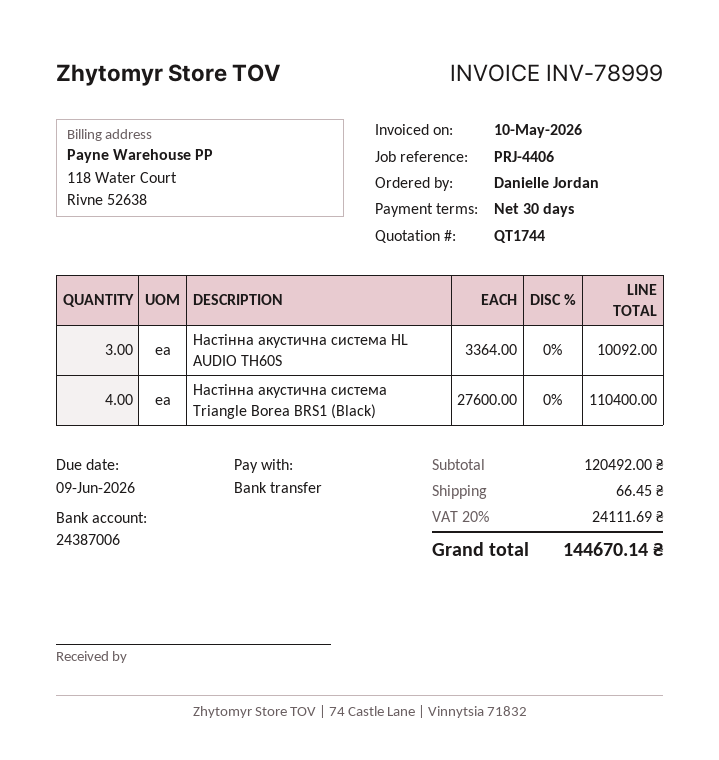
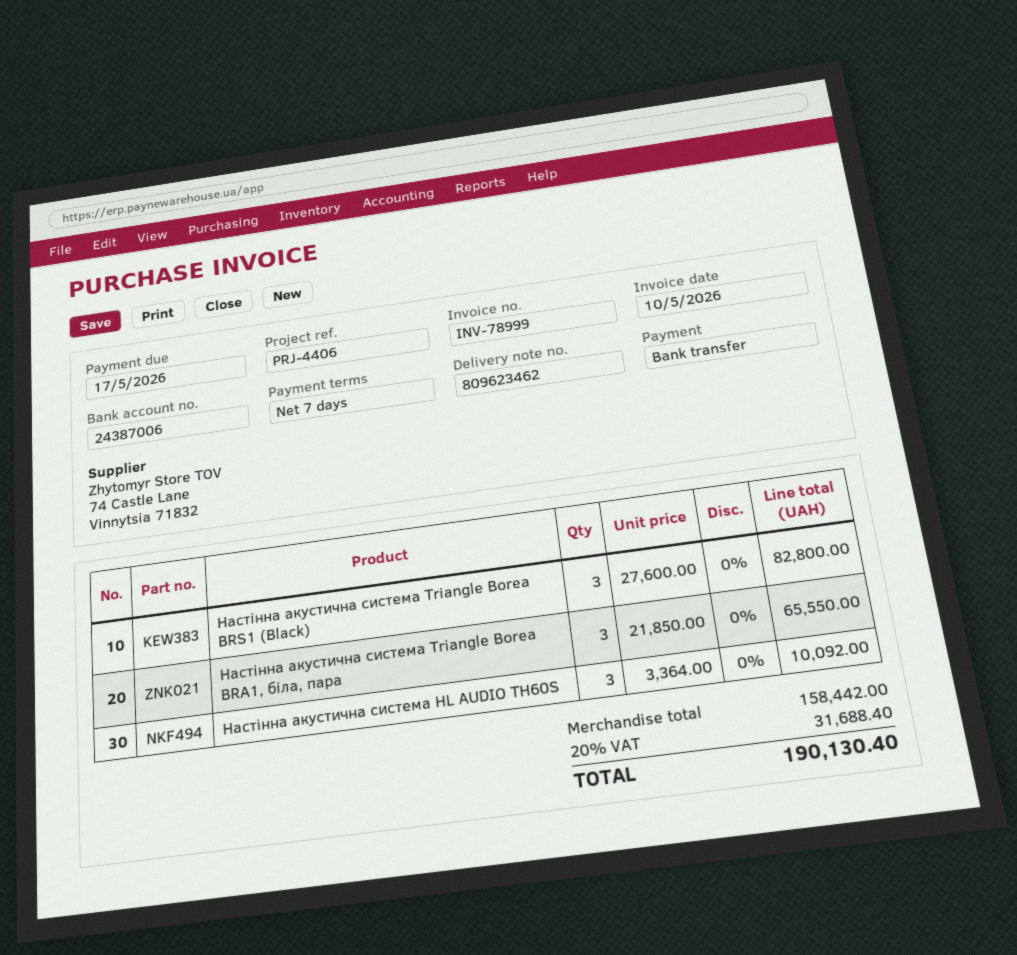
payment terms: 30 days -> 7 days
due date: 2026-06-09 -> 2026-05-17
Настінна акустична система Triangle Borea BRS1 (Black): 4 x 27600.00 = 110400.00 -> 3 x 27600.00 = 82800.00
Настінна акустична система Triangle Borea BRA1, біла, пара: none -> 3 x 21850.00 = 65550.00
subtotal: 120492.00 -> 158442.00
shipping: 66.45 -> none
tax: 20% = 24111.69 -> 20% = 31688.40
total: 144670.14 -> 190130.40

